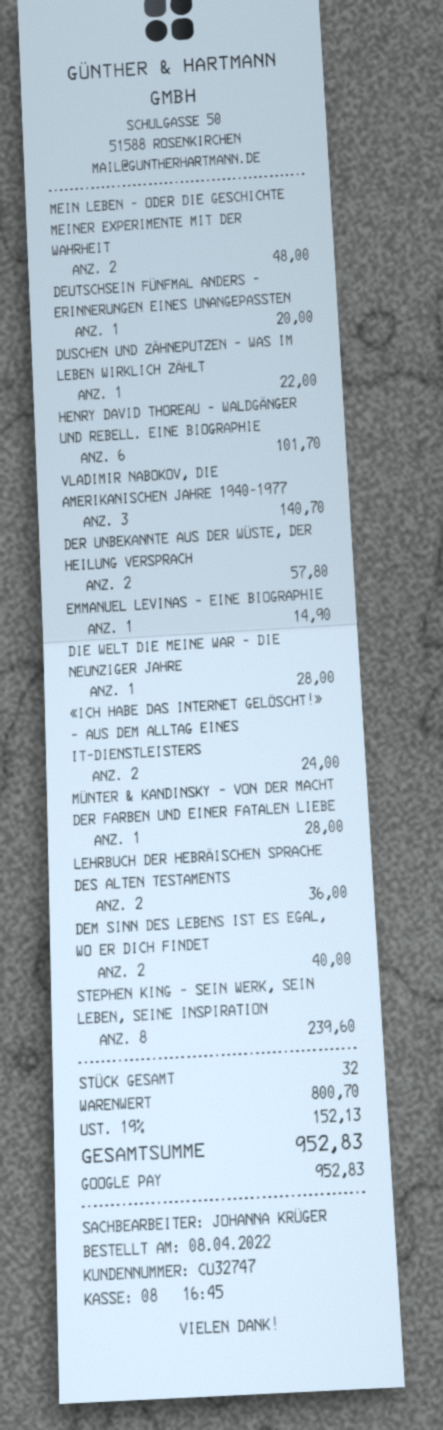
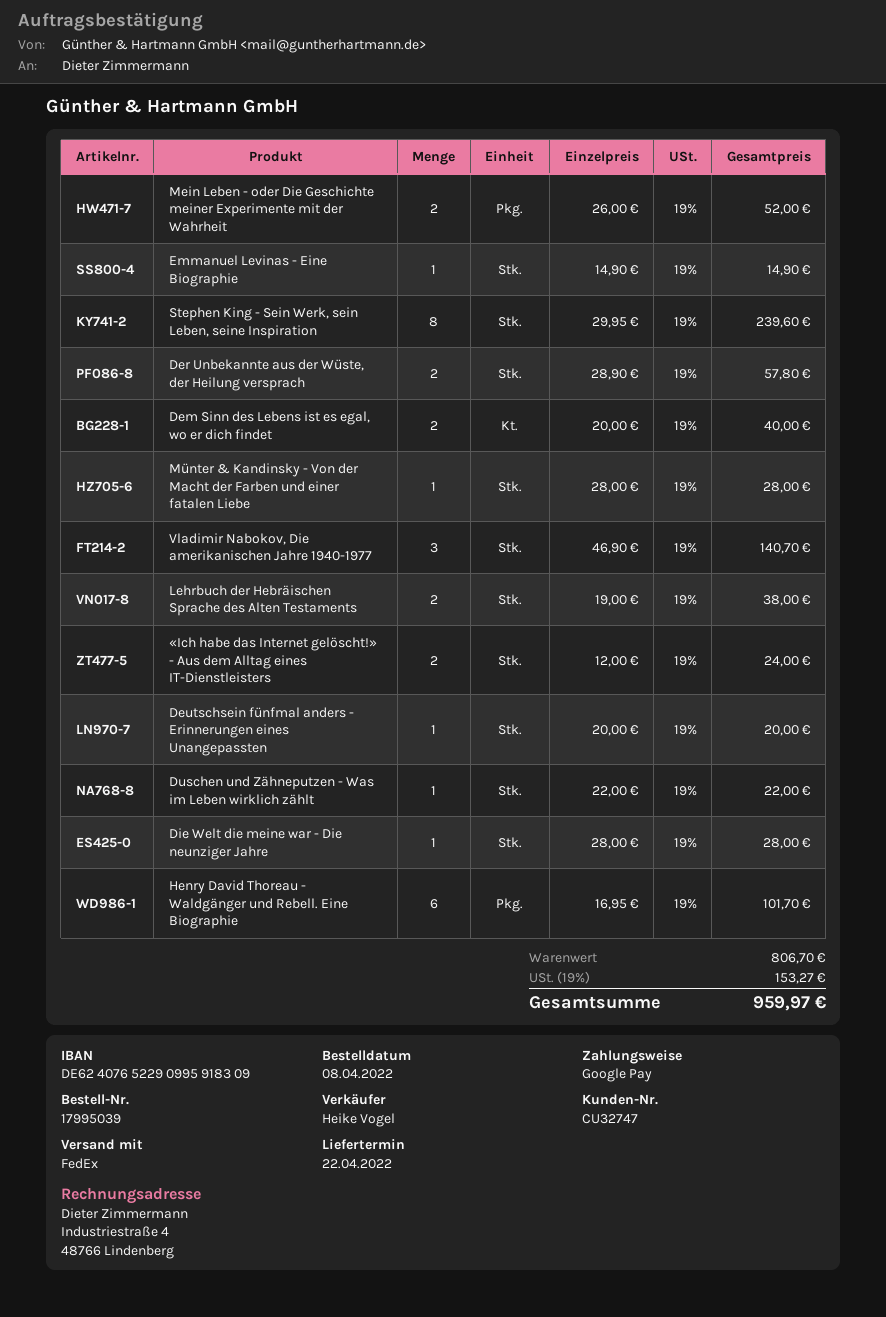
sales rep: JOHANNA KRÜGER -> Heike Vogel
MEIN LEBEN - ODER DIE GESCHICHTE MEINER EXPERIMENTE MIT DER WAHRHEIT: 2 for 48.00 -> 2 for 52.00
LEHRBUCH DER HEBRÄISCHEN SPRACHE DES ALTEN TESTAMENTS: 2 for 36.00 -> 2 for 38.00
subtotal: 800.70 -> 806.70
tax: 19% = 152.13 -> 19% = 153.27
total: 952.83 -> 959.97

